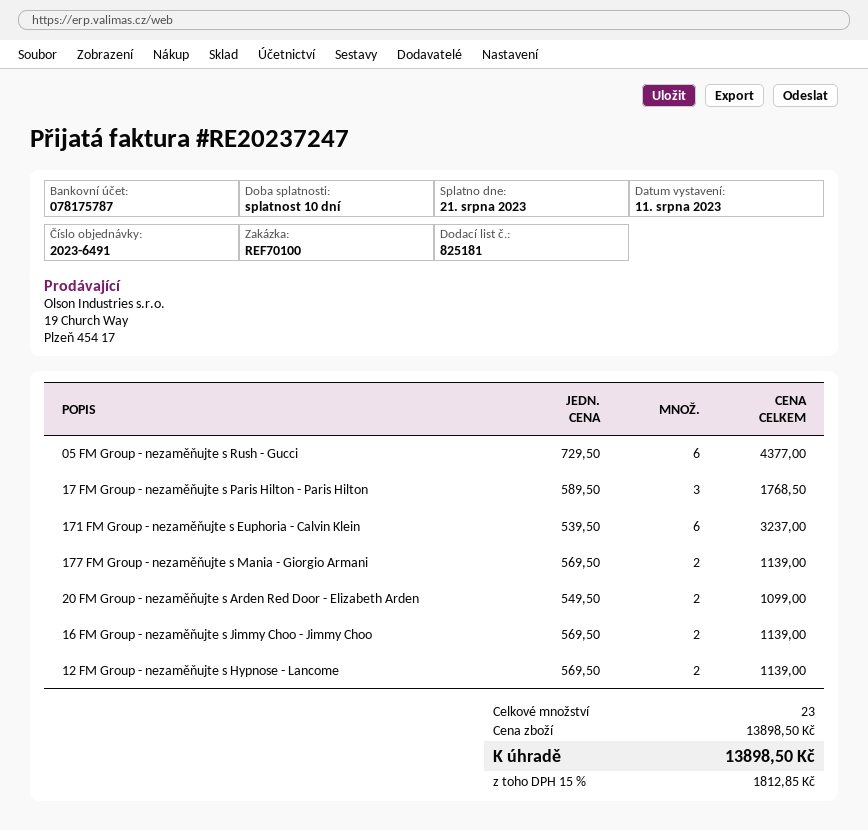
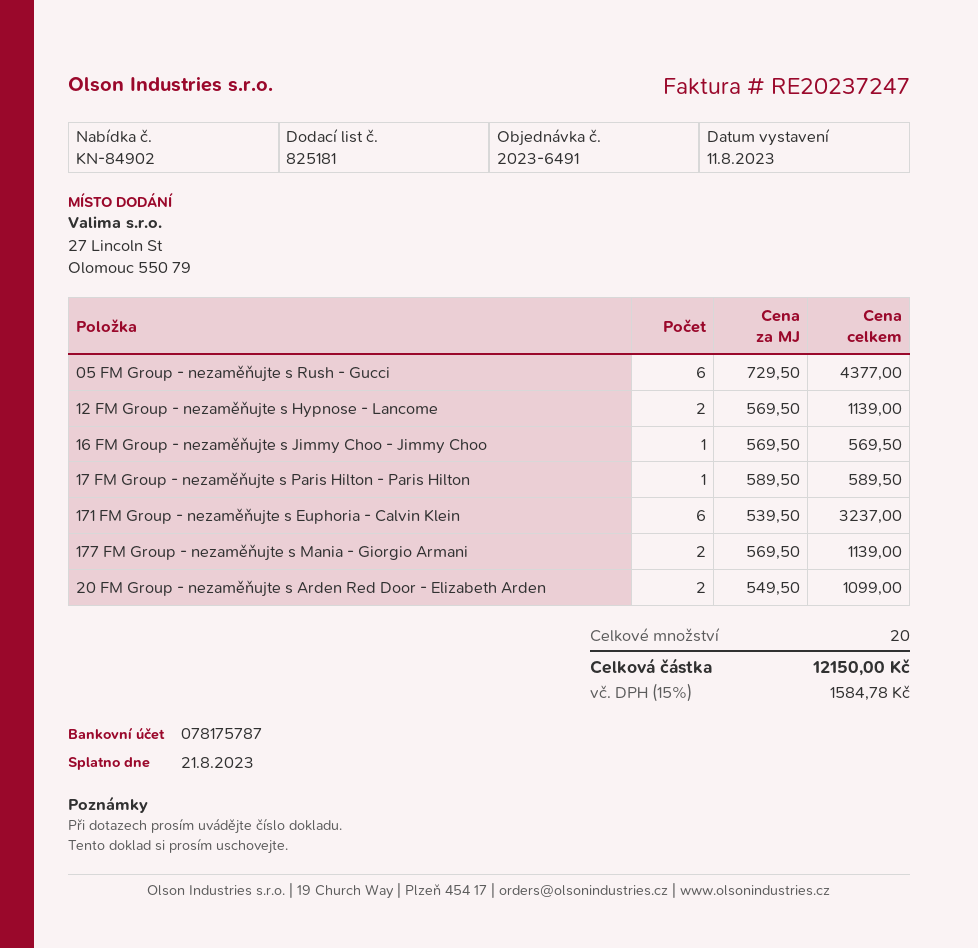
17 FM Group - nezaměňujte s Paris Hilton - Paris Hilton: 3 x 589.50 = 1768.50 -> 1 x 589.50 = 589.50
16 FM Group - nezaměňujte s Jimmy Choo - Jimmy Choo: 2 x 569.50 = 1139.00 -> 1 x 569.50 = 569.50
total quantity: 23 -> 20
tax: 15% = 1812.85 -> 15% = 1584.78
total: 13898.50 -> 12150.00

